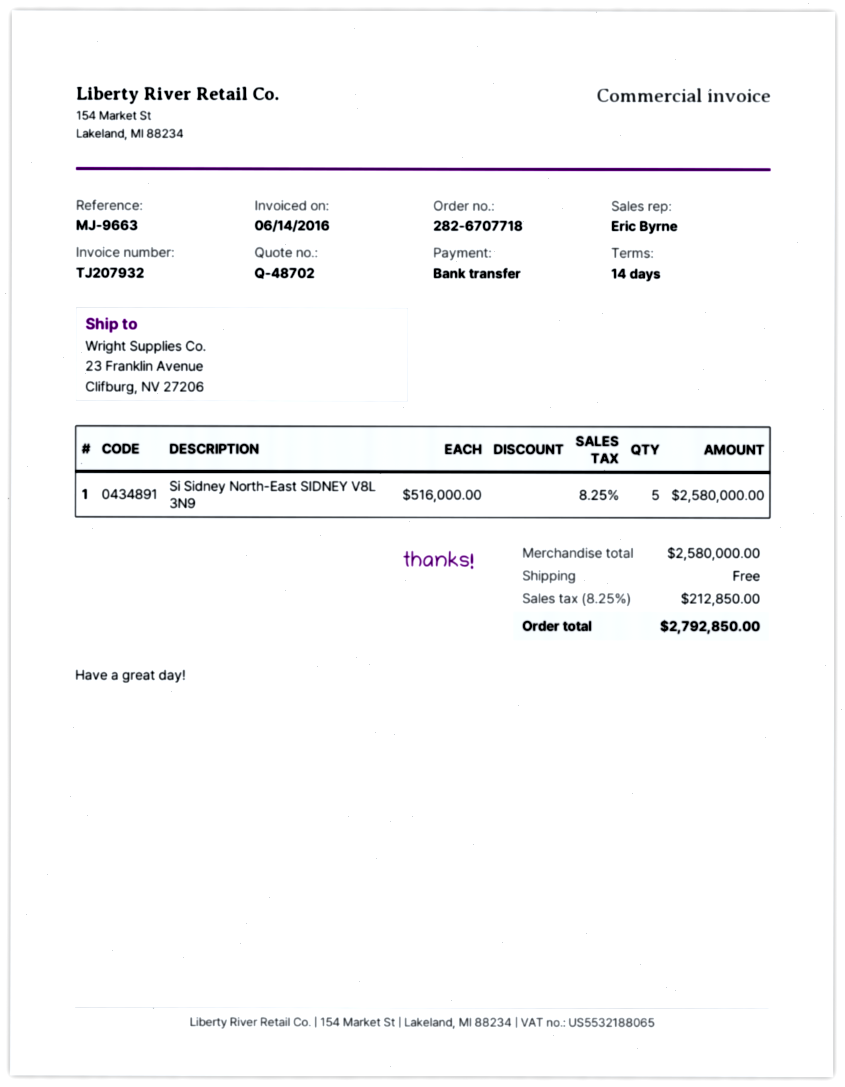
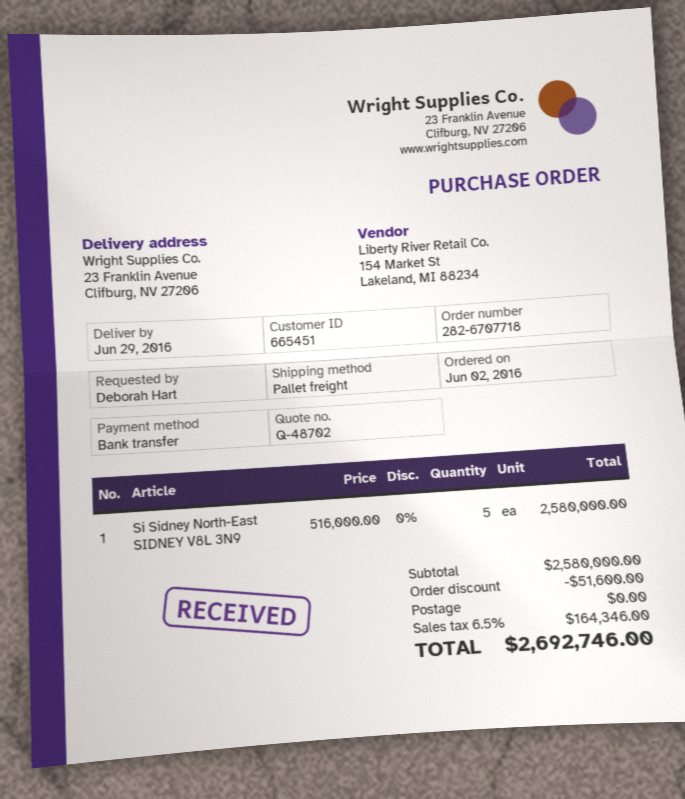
discount: none -> 51600.00
tax: 8.25% = 212850.00 -> 6.5% = 164346.00
total: 2792850.00 -> 2692746.00

